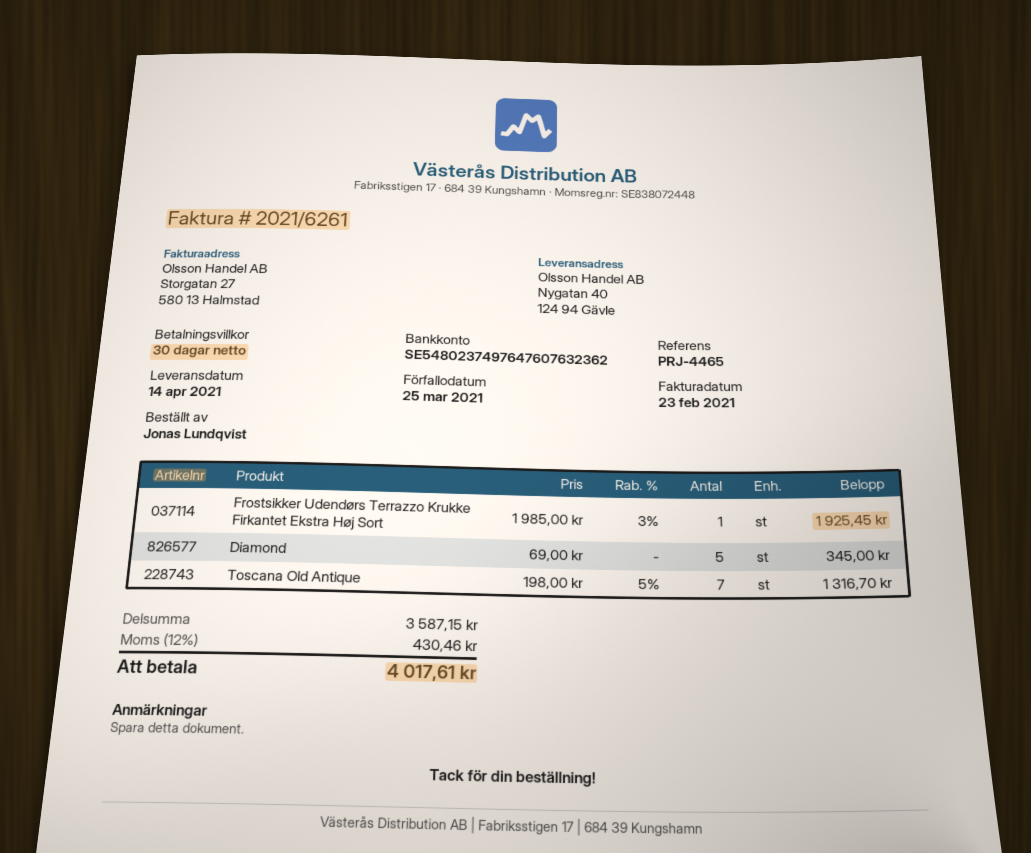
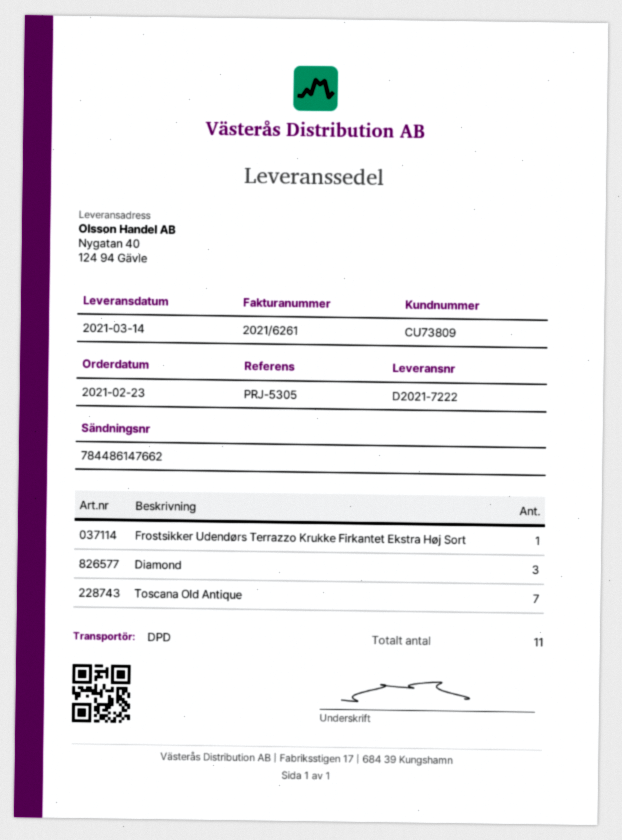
delivery date: 2021-04-14 -> 2021-03-14
reference: PRJ-4465 -> PRJ-5305
Diamond: 5 -> 3

